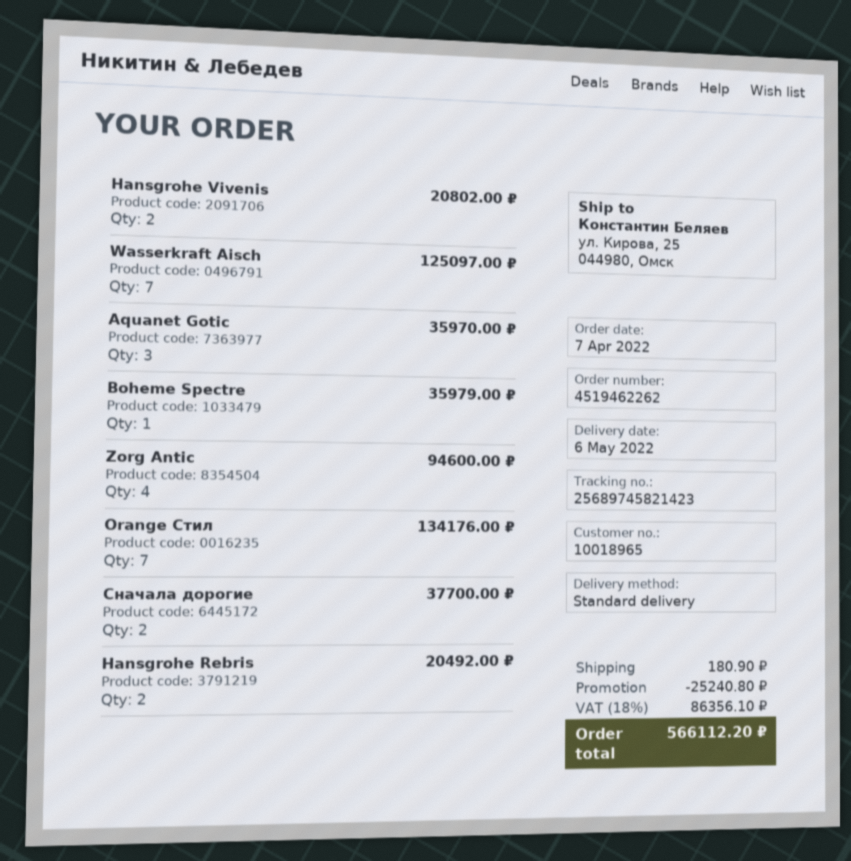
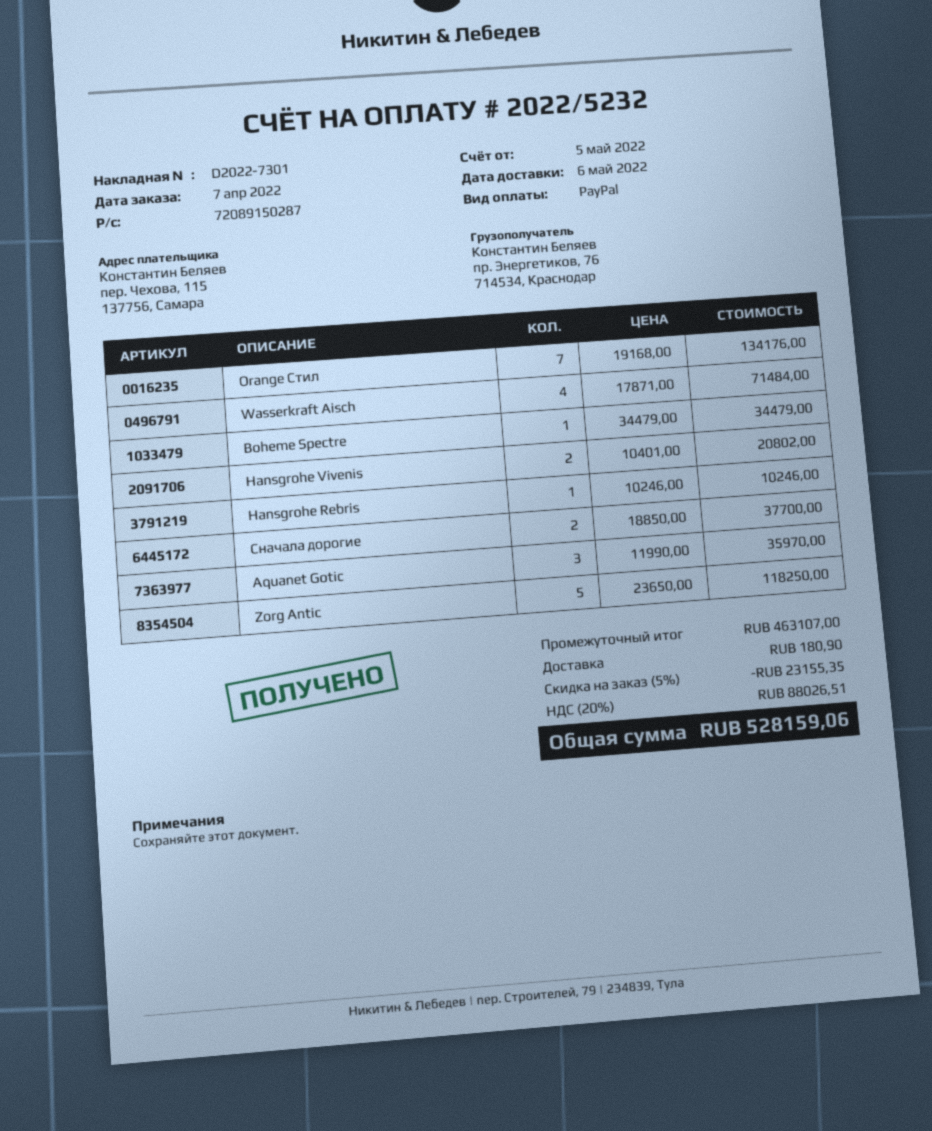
ship to: ул. Кирова, 25, 044980, Омск -> пр. Энергетиков, 76, 714534, Краснодар
Wasserkraft Aisch: 7 for 125097.00 -> 4 for 71484.00
Boheme Spectre: 1 for 35979.00 -> 1 for 34479.00
Zorg Antic: 4 for 94600.00 -> 5 for 118250.00
Hansgrohe Rebris: 2 for 20492.00 -> 1 for 10246.00
discount: 25240.80 -> 23155.35
tax: 18% = 86356.10 -> 20% = 88026.51
total: 566112.20 -> 528159.06

